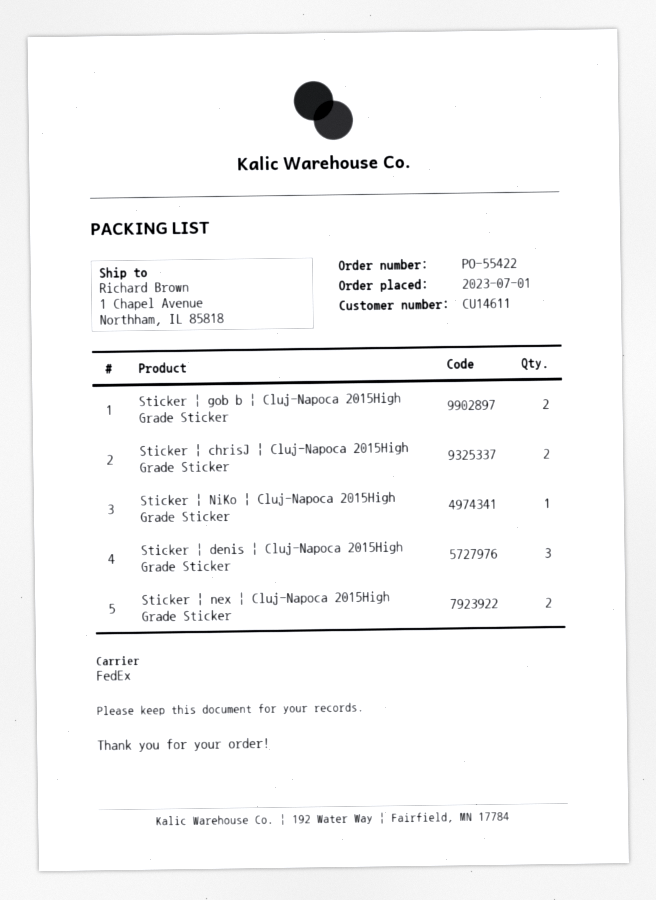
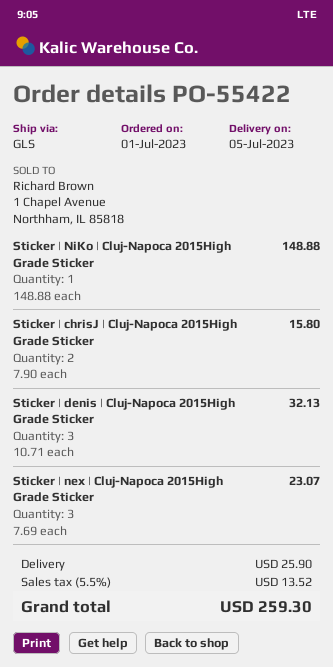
shipping method: FedEx -> GLS
Sticker | gob b | Cluj-Napoca 2015High Grade Sticker: 2 -> none
Sticker | nex | Cluj-Napoca 2015High Grade Sticker: 2 -> 3

